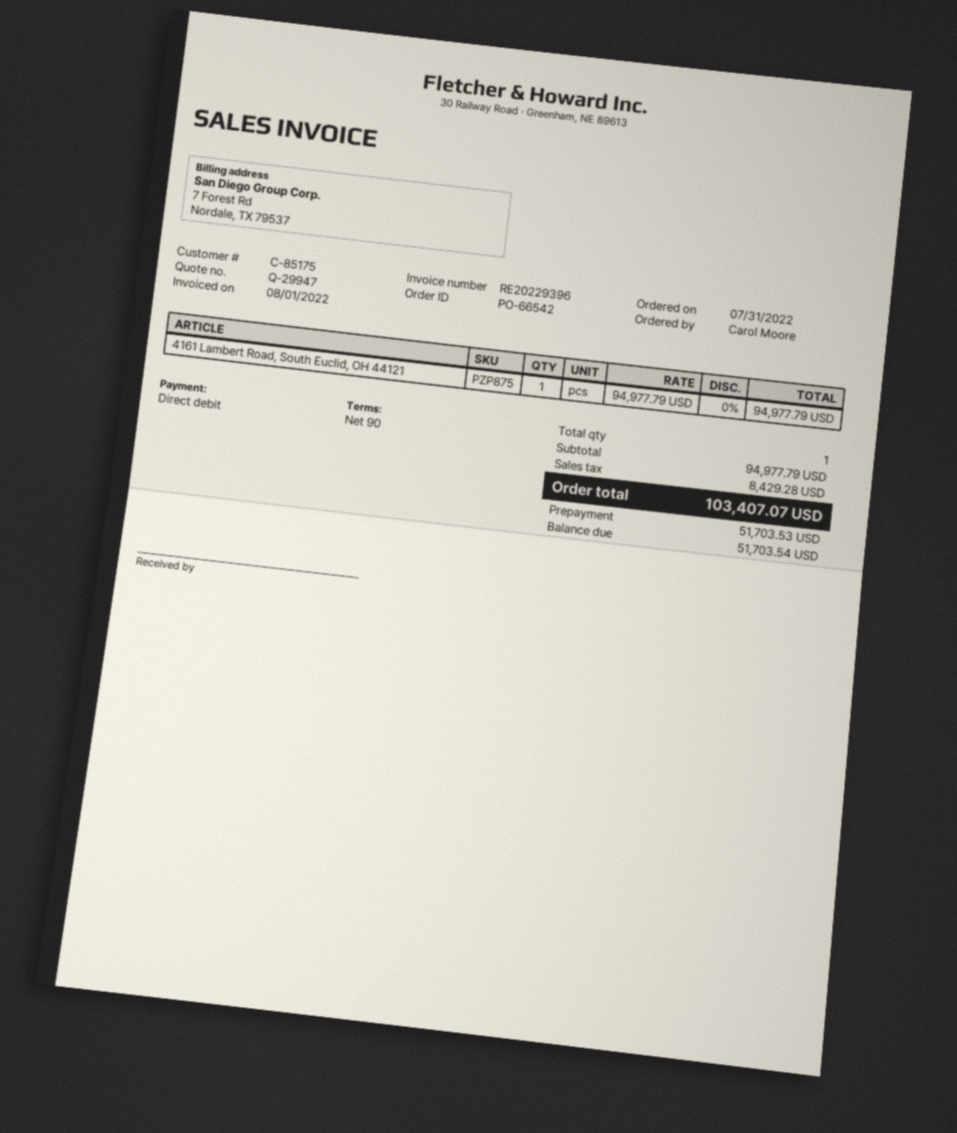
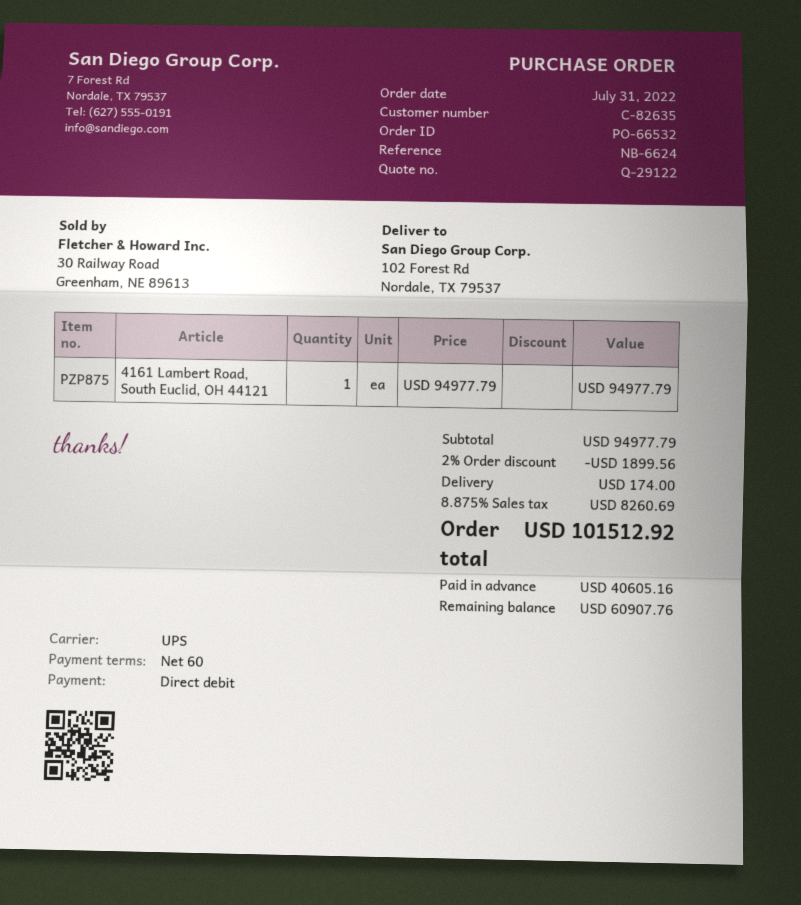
quote number: Q-29947 -> Q-29122
order number: PO-66542 -> PO-66532
payment terms: 90 days -> 60 days
customer number: C-85175 -> C-82635
discount: none -> 2% = 1899.56
shipping: none -> 174.00
tax: 8429.28 -> 8260.69
total: 103407.07 -> 101512.92
deposit: 51703.53 -> 40605.16
balance: 51703.54 -> 60907.76

